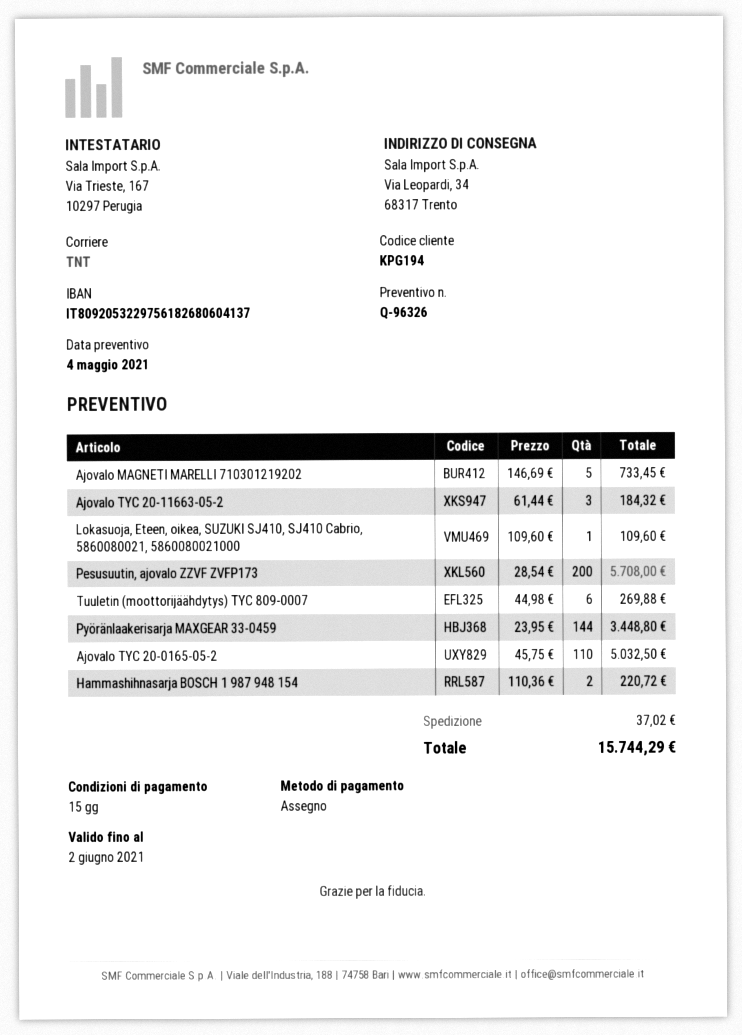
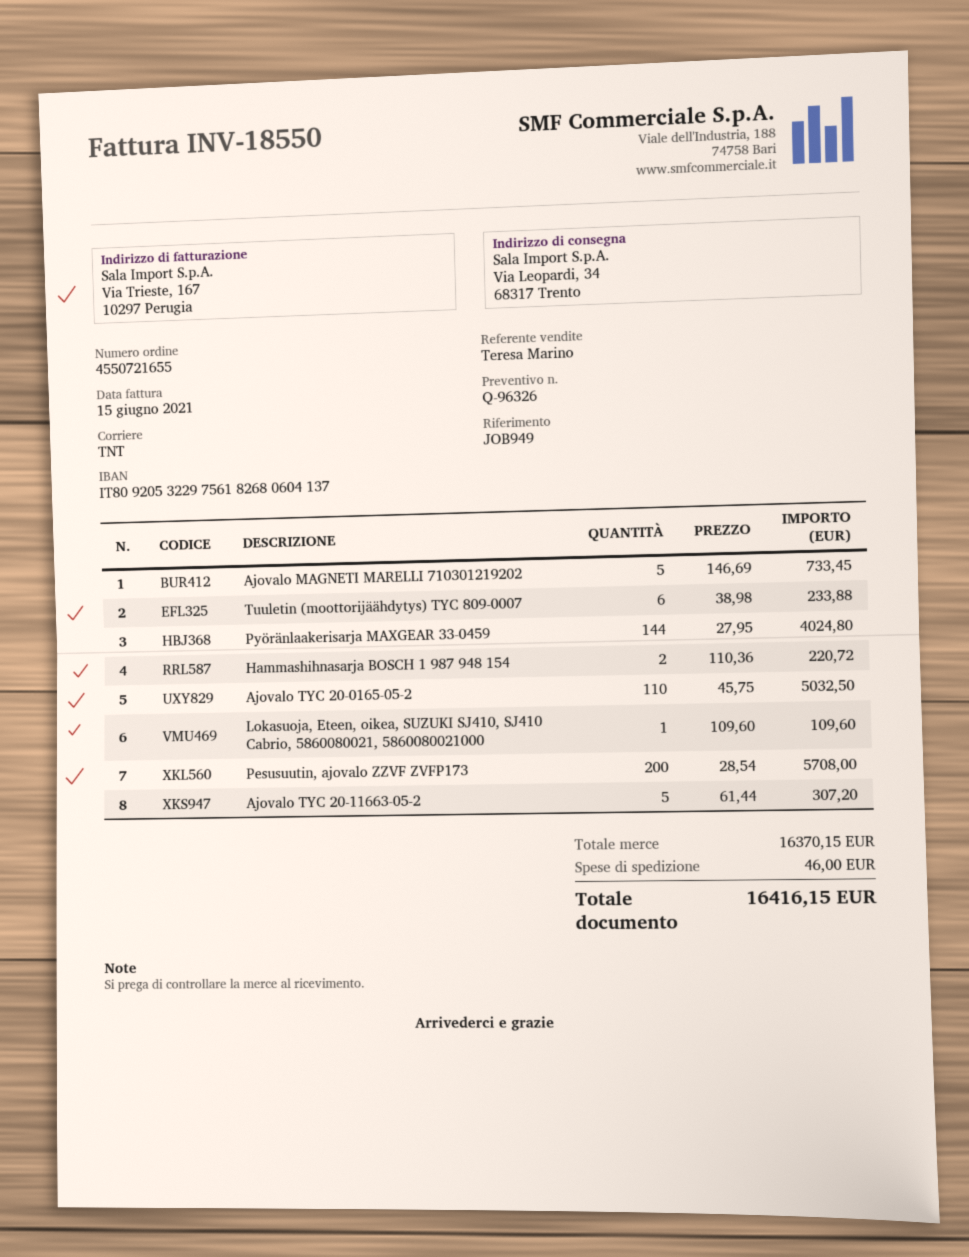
Ajovalo TYC 20-11663-05-2: 3 x 61.44 = 184.32 -> 5 x 61.44 = 307.20
Tuuletin (moottorijäähdytys) TYC 809-0007: 6 x 44.98 = 269.88 -> 6 x 38.98 = 233.88
Pyöränlaakerisarja MAXGEAR 33-0459: 144 x 23.95 = 3448.80 -> 144 x 27.95 = 4024.80
shipping: 37.02 -> 46.00
total: 15744.29 -> 16416.15

